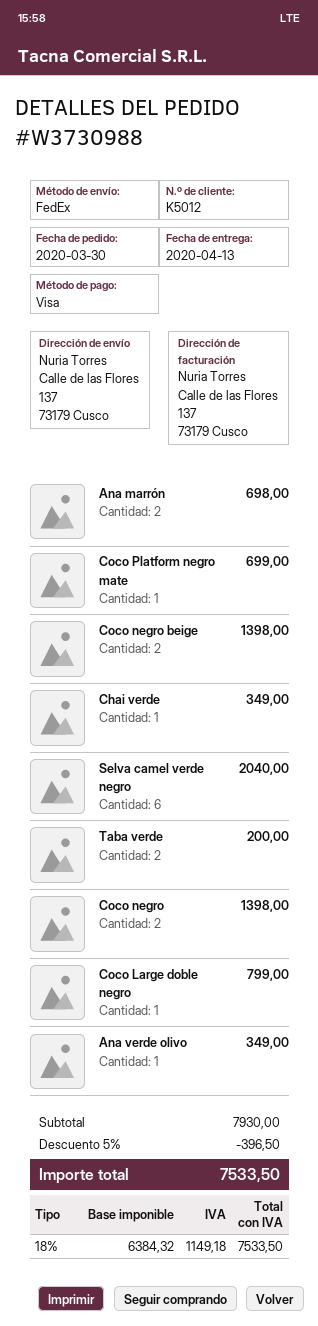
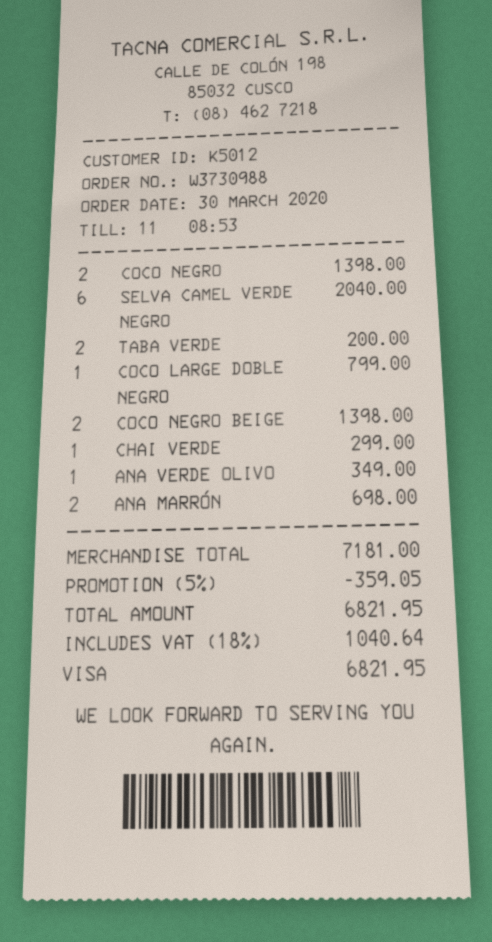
Coco Platform negro mate: 1 for 699.00 -> none
Chai verde: 1 for 349.00 -> 1 for 299.00
subtotal: 7930.00 -> 7181.00
discount: 5% = 396.50 -> 5% = 359.05
tax: 18% = 1149.18 -> 18% = 1040.64
total: 7533.50 -> 6821.95

